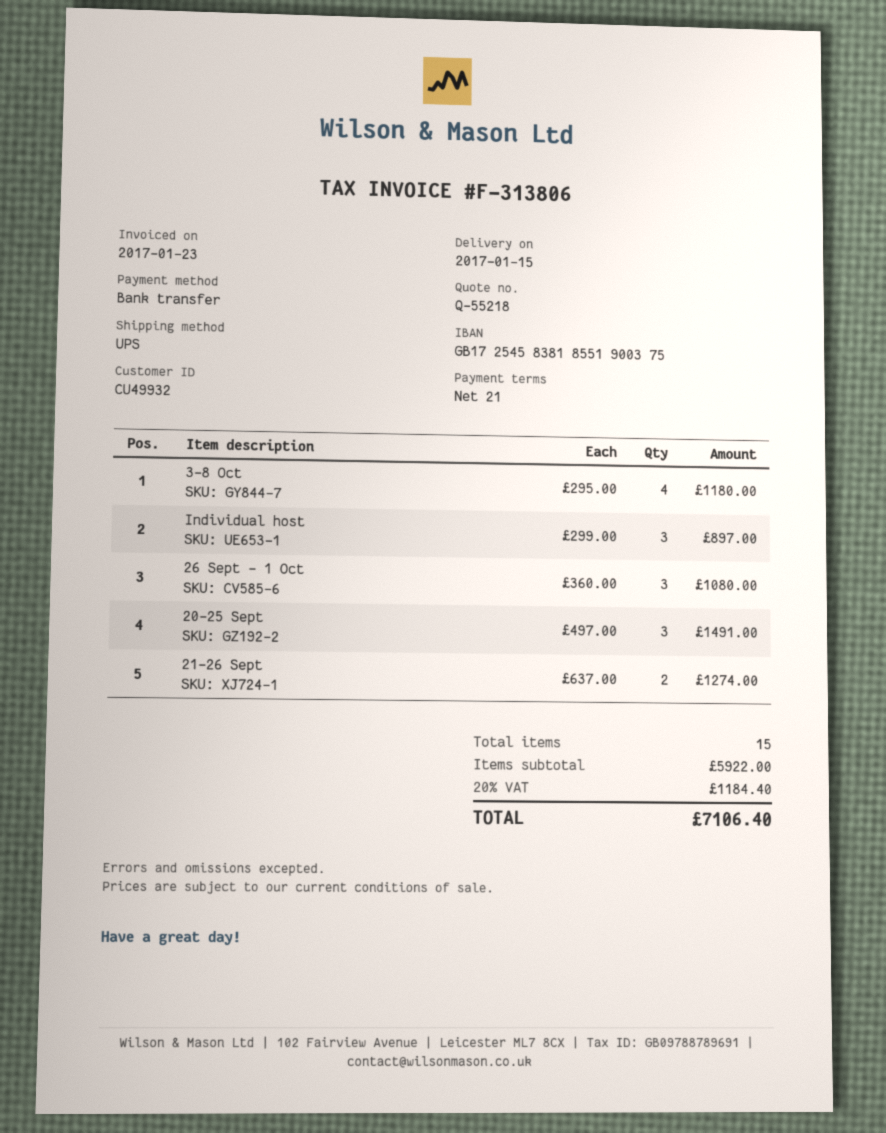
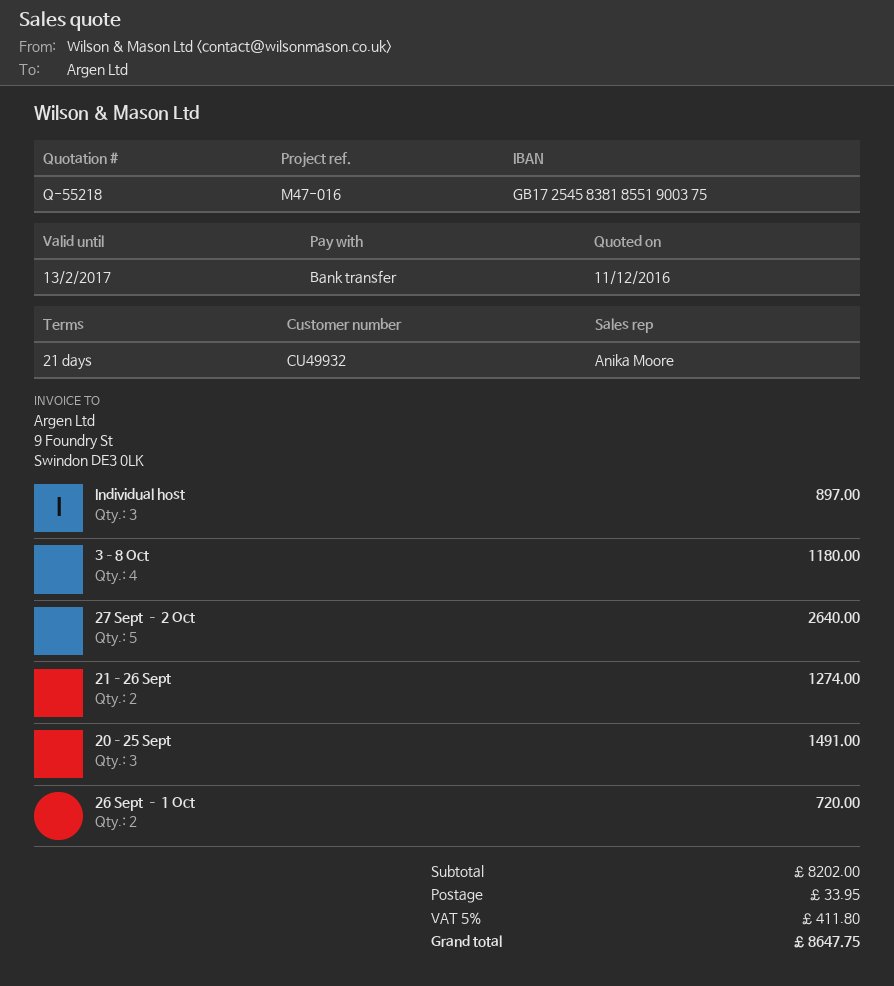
26 Sept – 1 Oct: 3 for 1080.00 -> 2 for 720.00
27 Sept – 2 Oct: none -> 5 for 2640.00
subtotal: 5922.00 -> 8202.00
shipping: none -> 33.95
tax: 20% = 1184.40 -> 5% = 411.80
total: 7106.40 -> 8647.75

